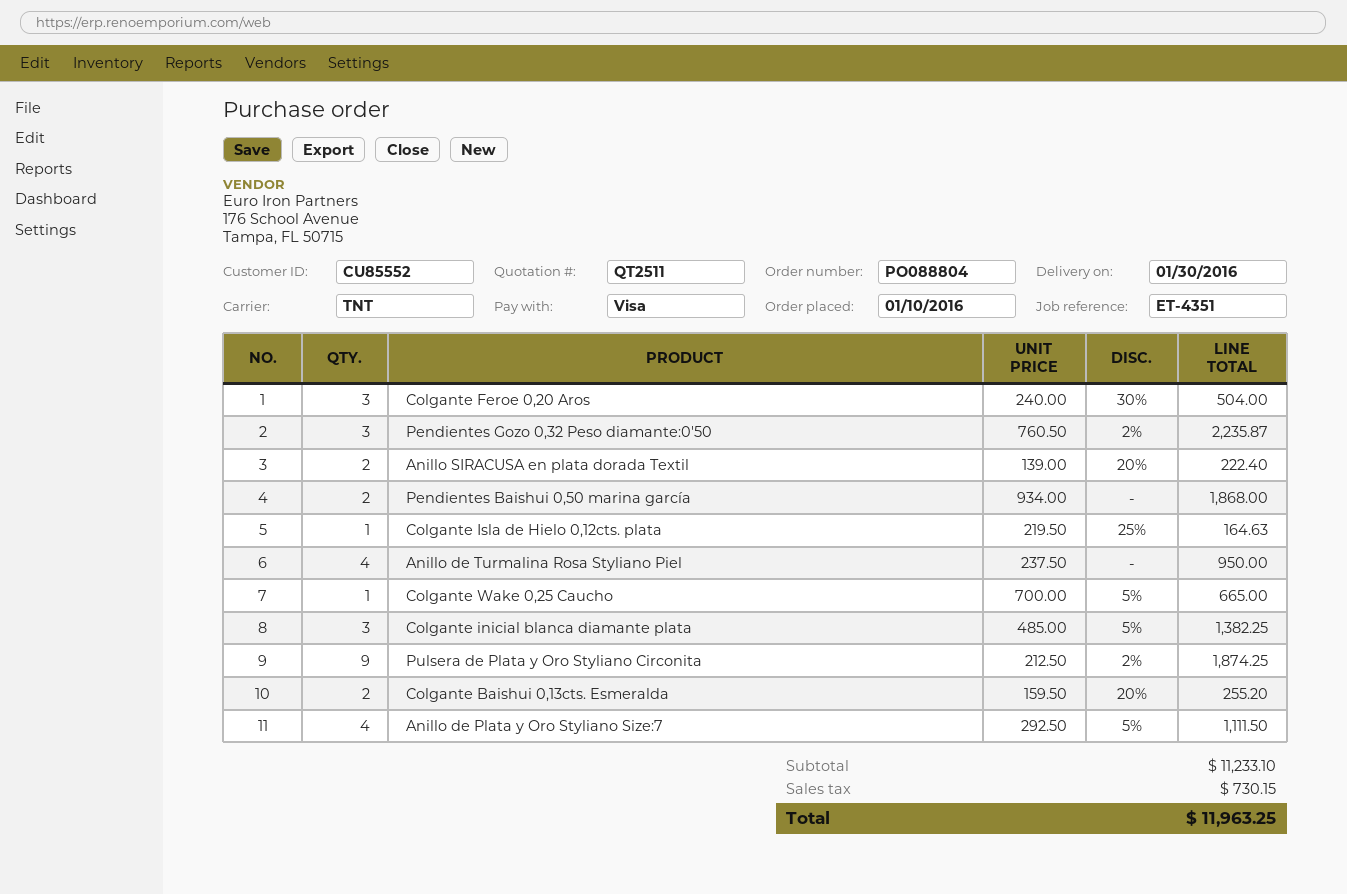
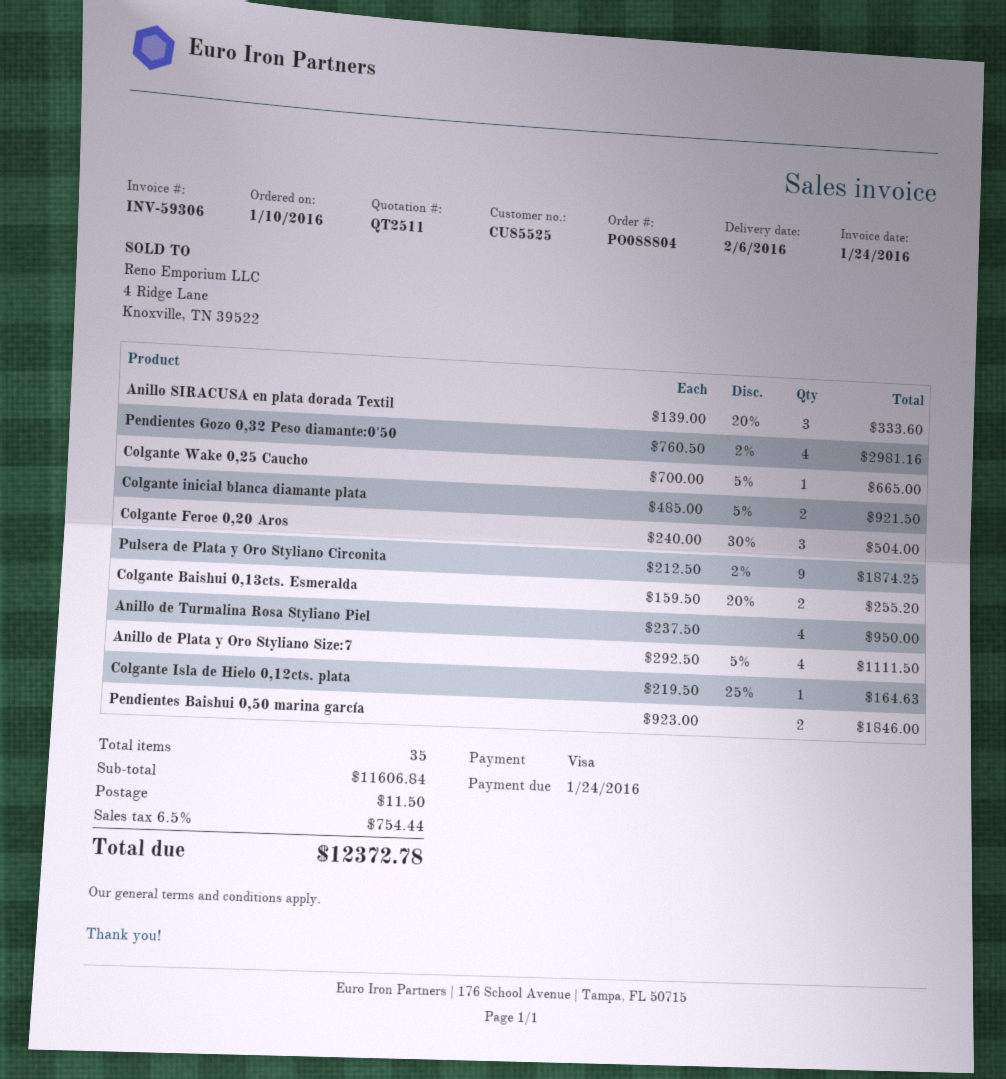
delivery date: 2016-01-30 -> 2016-02-06
customer number: CU85552 -> CU85525
Pendientes Gozo 0,32 Peso diamante:0'50: 3 x 760.50 - 2% = 2235.87 -> 4 x 760.50 - 2% = 2981.16
Anillo SIRACUSA en plata dorada Textil: 2 x 139.00 - 20% = 222.40 -> 3 x 139.00 - 20% = 333.60
Pendientes Baishui 0,50 marina garcía: 2 x 934.00 = 1868.00 -> 2 x 923.00 = 1846.00
Colgante inicial blanca diamante plata: 3 x 485.00 - 5% = 1382.25 -> 2 x 485.00 - 5% = 921.50
subtotal: 11233.10 -> 11606.84
shipping: none -> 11.50
tax: 730.15 -> 754.44
total: 11963.25 -> 12372.78

